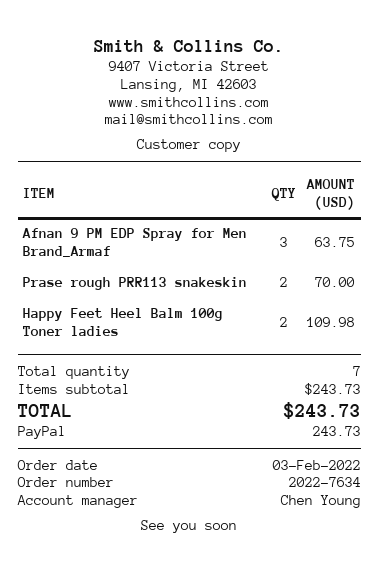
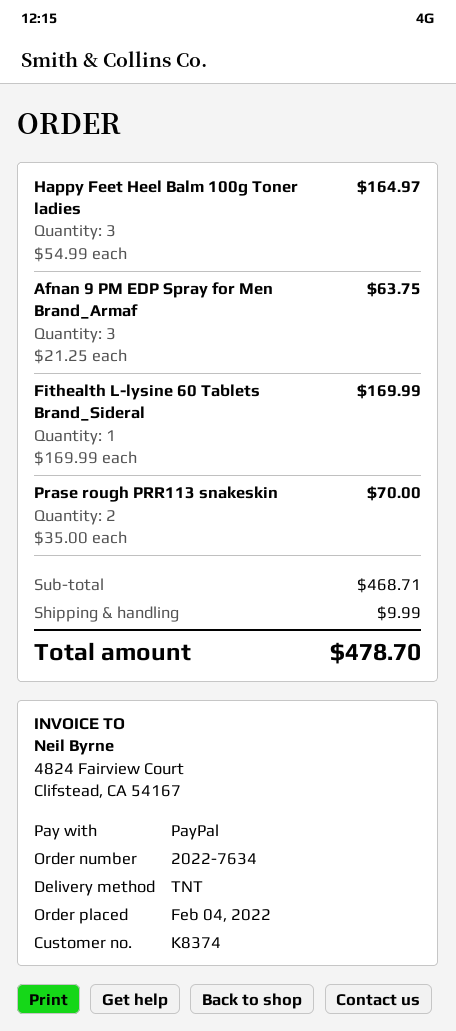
order date: 2022-02-03 -> 2022-02-04
Happy Feet Heel Balm 100g Toner ladies: 2 for 109.98 -> 3 for 164.97
Fithealth L-lysine 60 Tablets Brand_Sideral: none -> 1 for 169.99
subtotal: 243.73 -> 468.71
shipping: none -> 9.99
total: 243.73 -> 478.70

